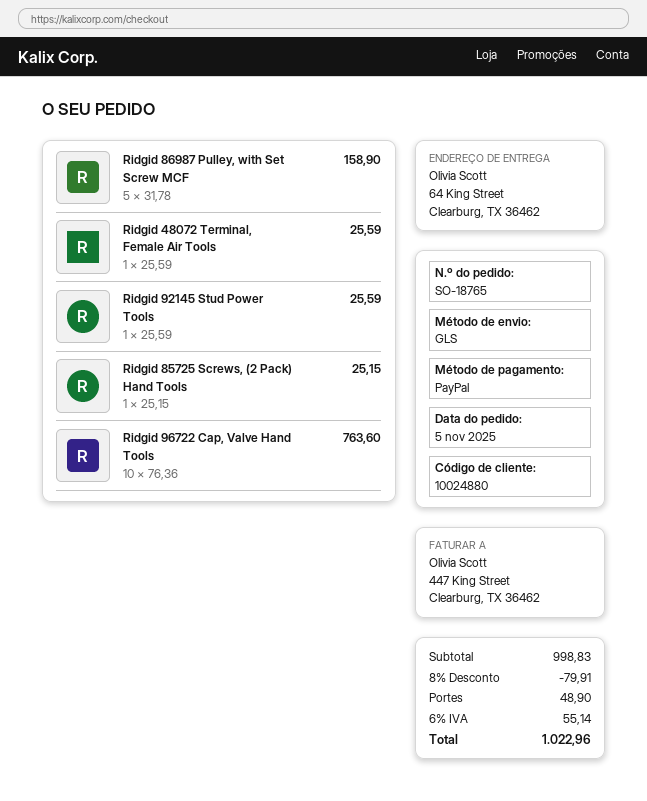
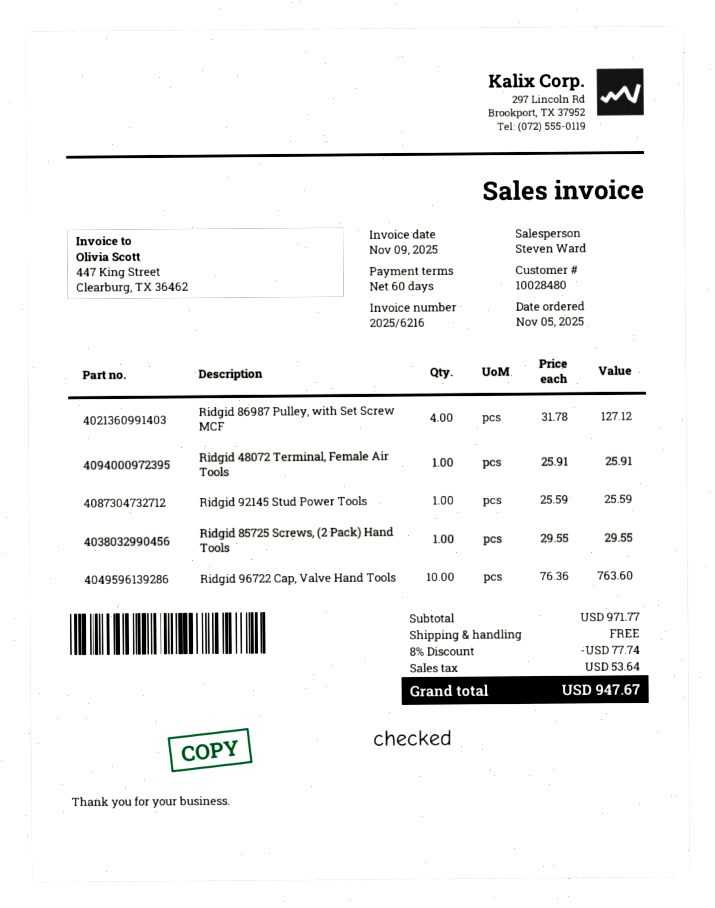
customer number: 10024880 -> 10028480
Ridgid 86987 Pulley, with Set Screw MCF: 5 x 31.78 = 158.90 -> 4 x 31.78 = 127.12
Ridgid 48072 Terminal, Female Air Tools: 1 x 25.59 = 25.59 -> 1 x 25.91 = 25.91
Ridgid 85725 Screws, (2 Pack) Hand Tools: 1 x 25.15 = 25.15 -> 1 x 29.55 = 29.55
subtotal: 998.83 -> 971.77
discount: 8% = 79.91 -> 8% = 77.74
shipping: 48.90 -> 0.00
tax: 55.14 -> 53.64
total: 1022.96 -> 947.67

